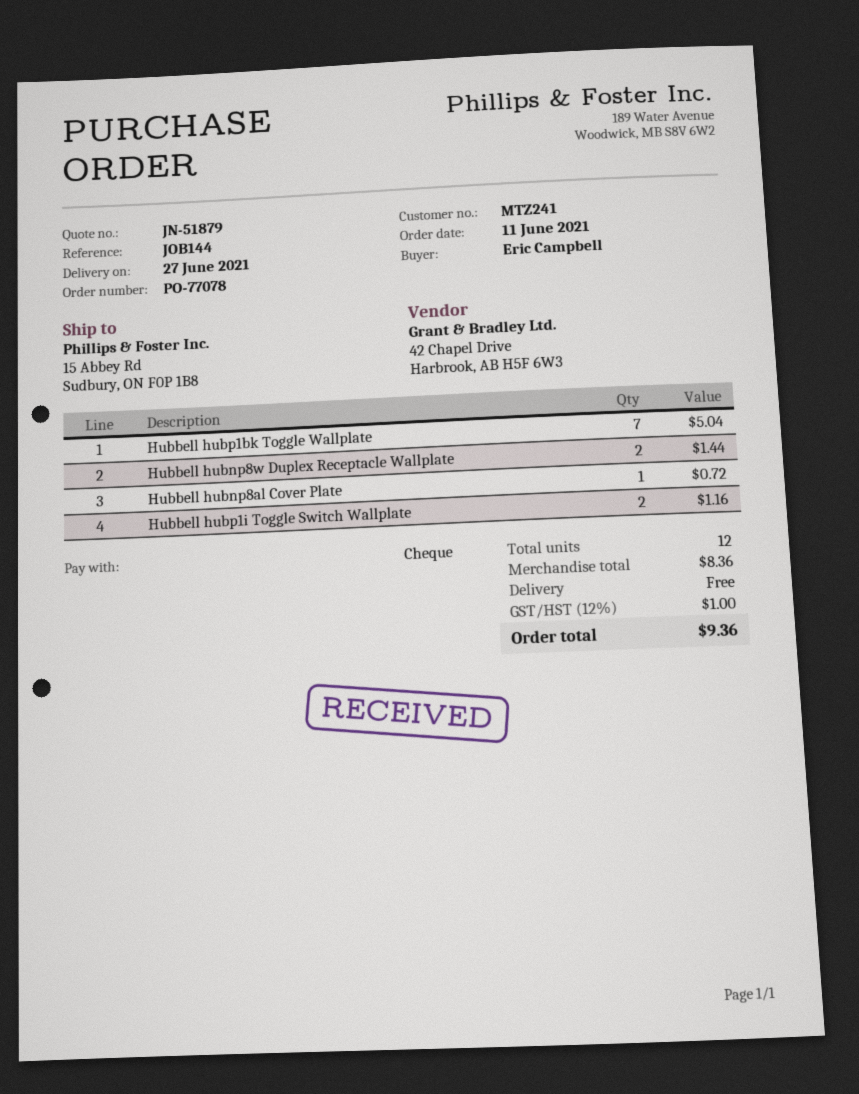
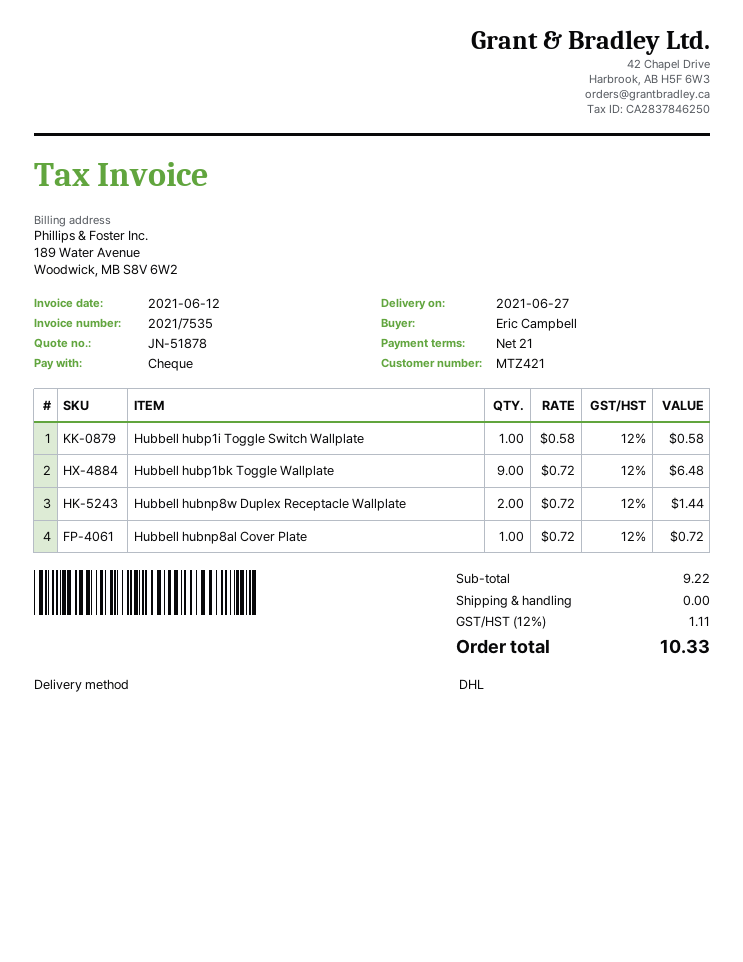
quote number: JN-51879 -> JN-51878
customer number: MTZ241 -> MTZ421
Hubbell hubp1bk Toggle Wallplate: 7 for 5.04 -> 9 for 6.48
Hubbell hubp1i Toggle Switch Wallplate: 2 for 1.16 -> 1 for 0.58
subtotal: 8.36 -> 9.22
tax: 12% = 1.00 -> 12% = 1.11
total: 9.36 -> 10.33

